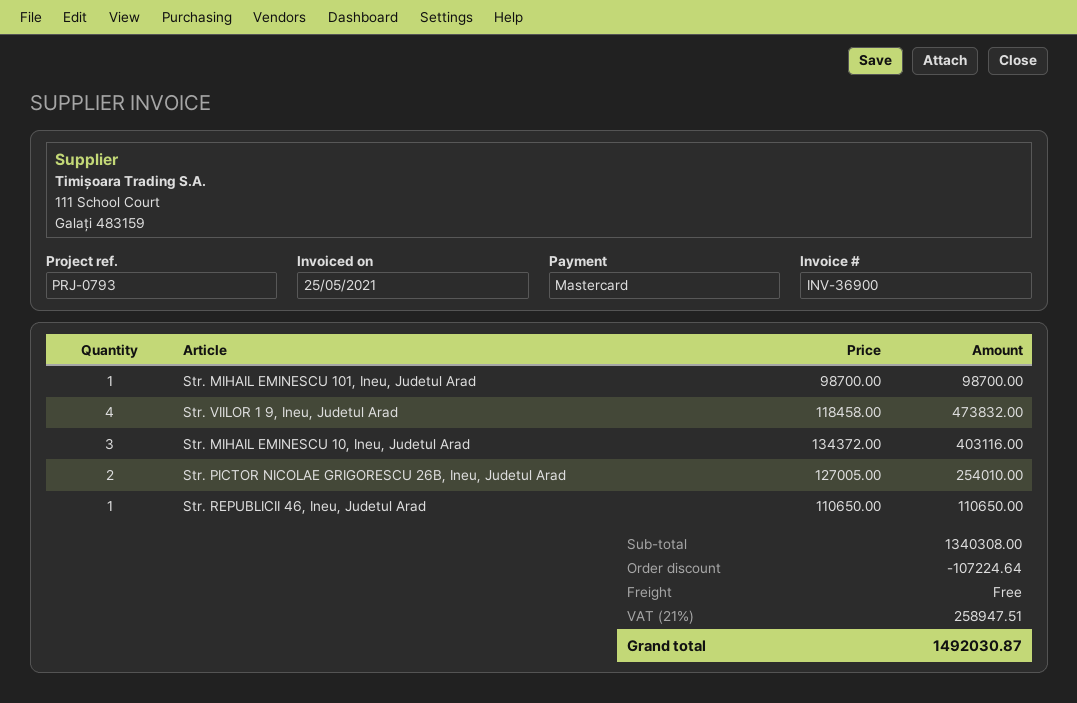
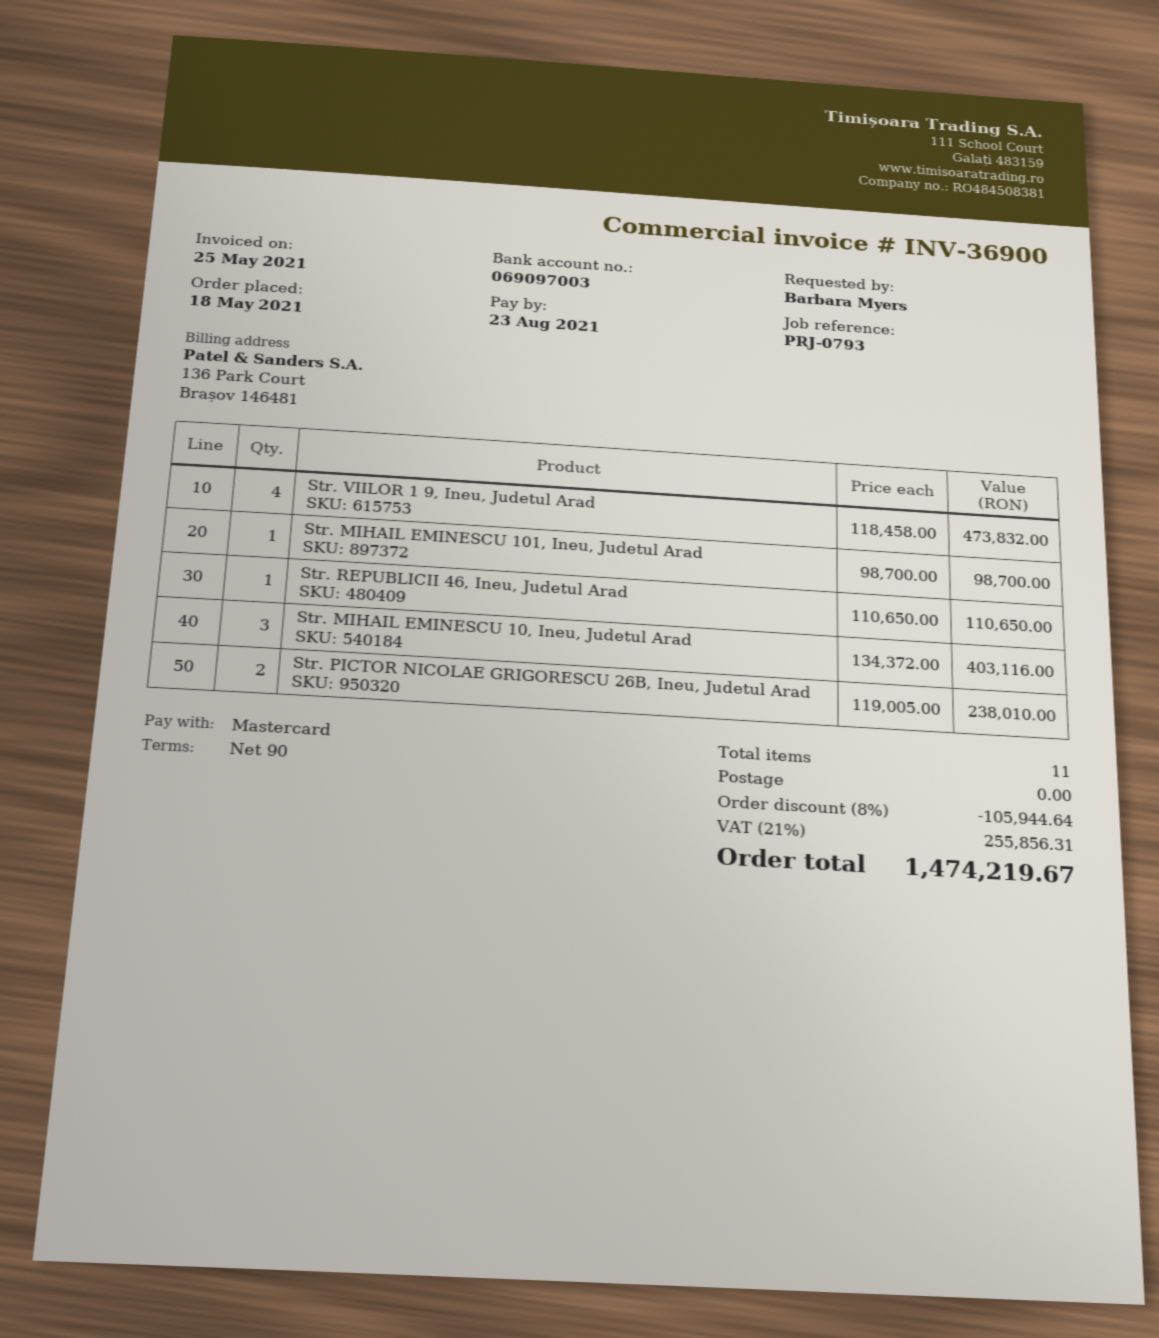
Str. PICTOR NICOLAE GRIGORESCU 26B, Ineu, Judetul Arad: 2 x 127005.00 = 254010.00 -> 2 x 119005.00 = 238010.00
discount: 107224.64 -> 105944.64
tax: 21% = 258947.51 -> 21% = 255856.31
total: 1492030.87 -> 1474219.67

